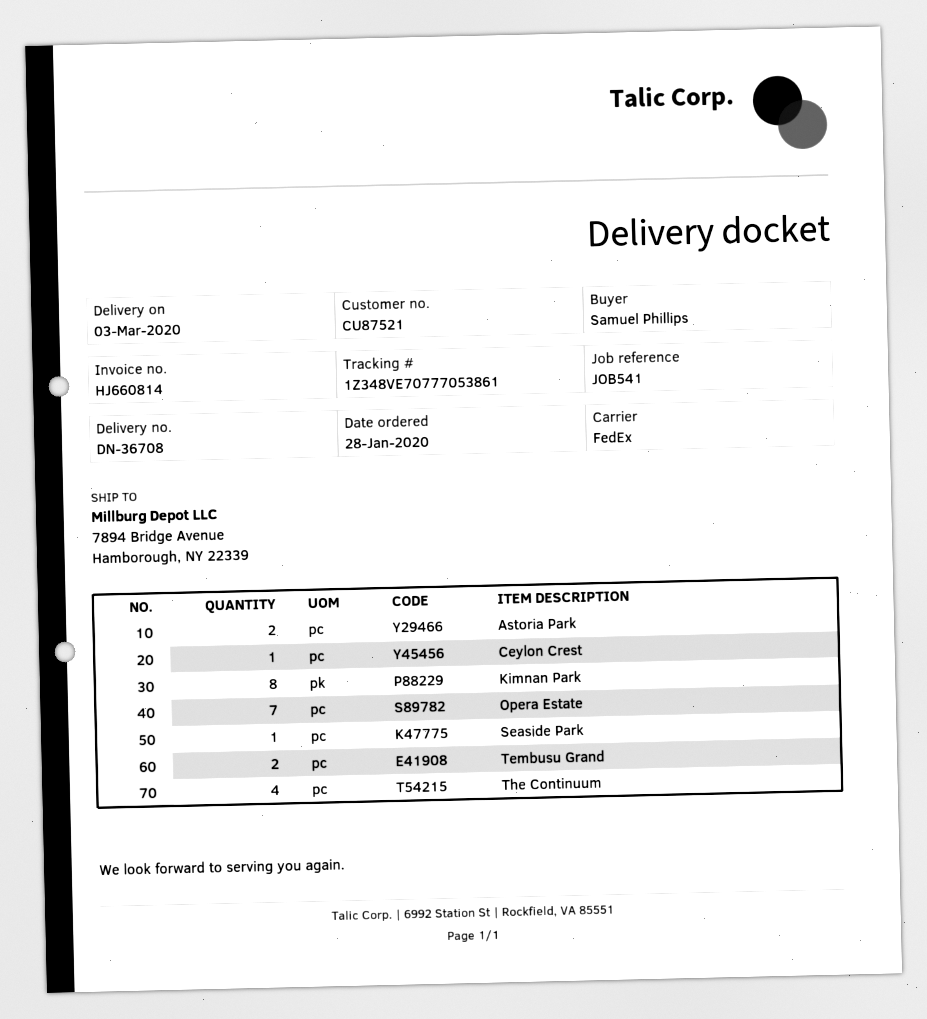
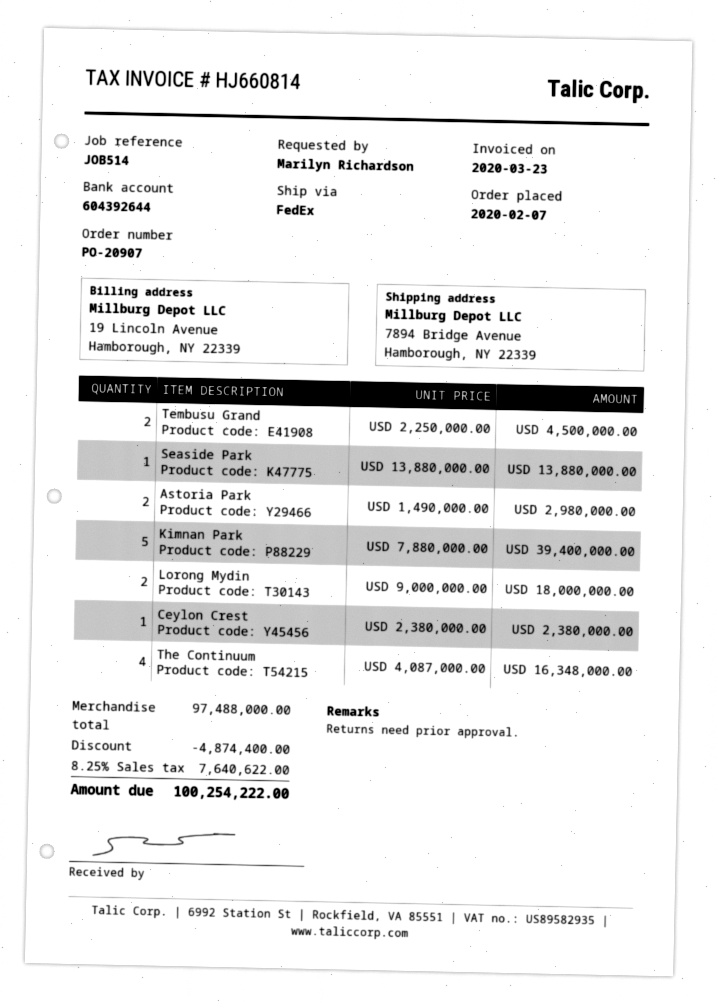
order date: 2020-01-28 -> 2020-02-07
reference: JOB541 -> JOB514
ordered by: Samuel Phillips -> Marilyn Richardson
Kimnan Park: 8 -> 5
Opera Estate: 7 -> none
Lorong Mydin: none -> 2

